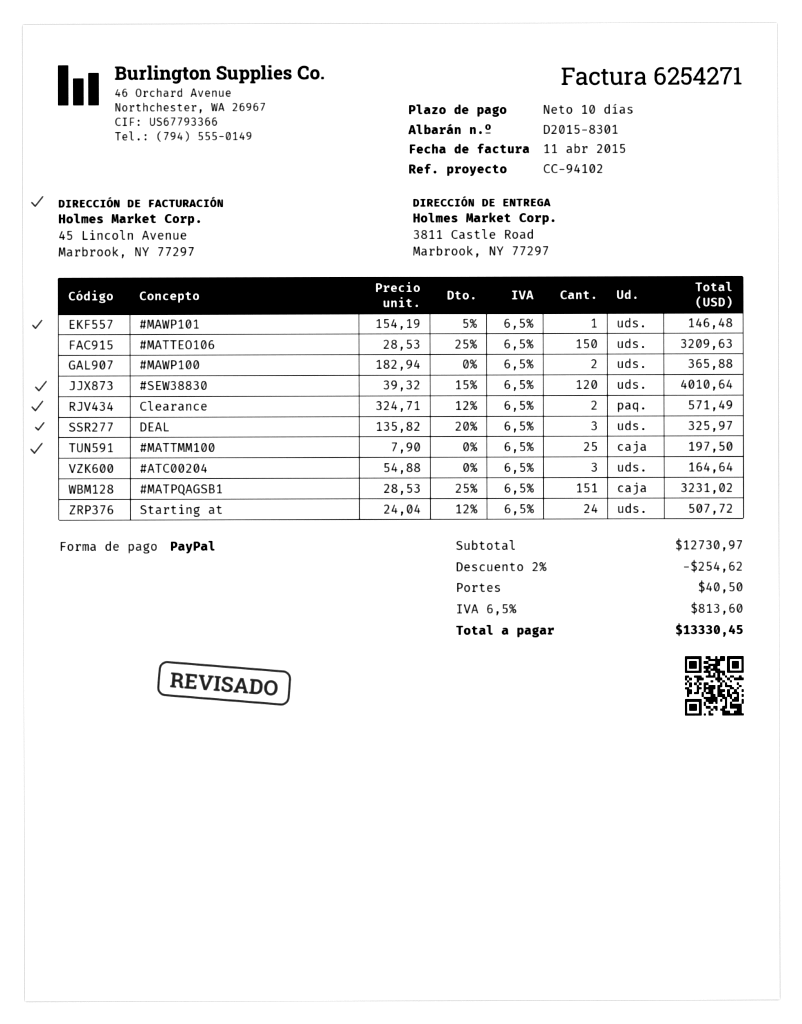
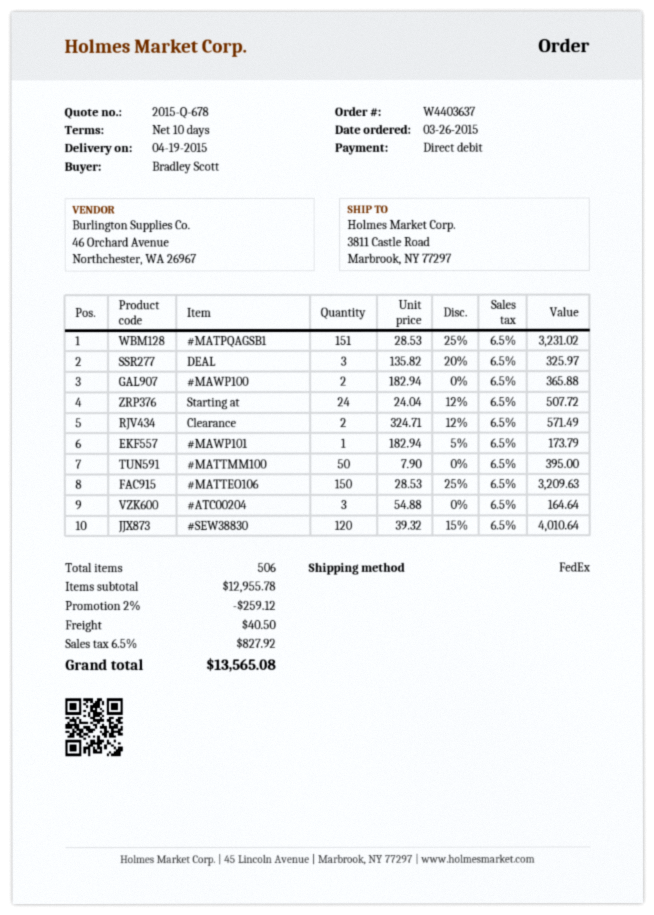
payment method: PayPal -> direct debit
#MAWP101: 1 x 154.19 - 5% = 146.48 -> 1 x 182.94 - 5% = 173.79
#MATTMM100: 25 x 7.90 = 197.50 -> 50 x 7.90 = 395.00
subtotal: 12730.97 -> 12955.78
discount: 2% = 254.62 -> 2% = 259.12
tax: 6.5% = 813.60 -> 6.5% = 827.92
total: 13330.45 -> 13565.08

